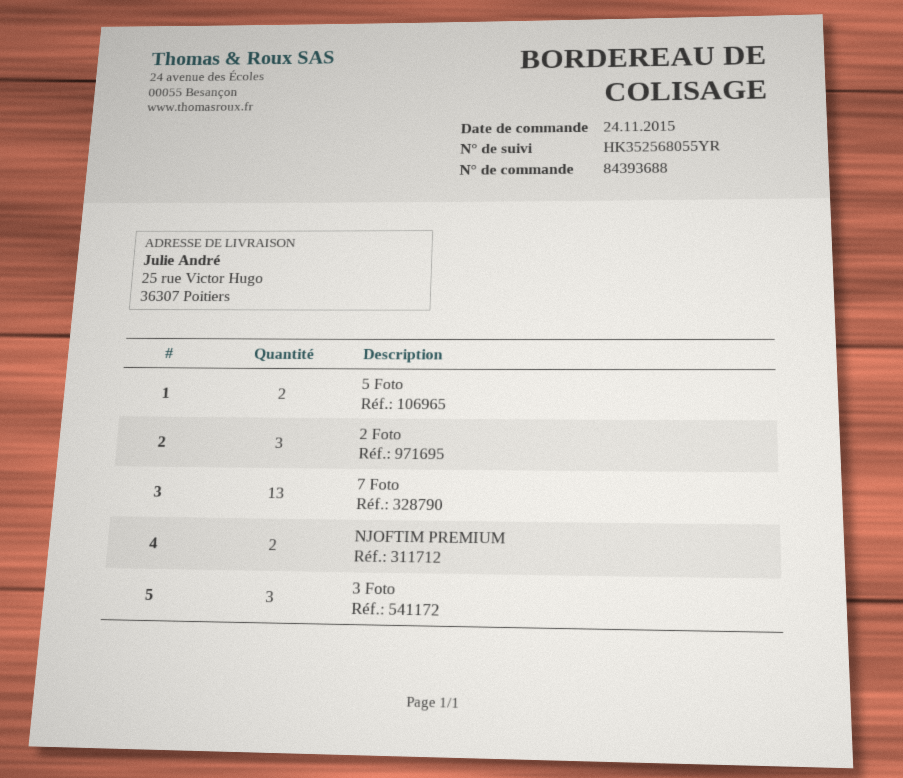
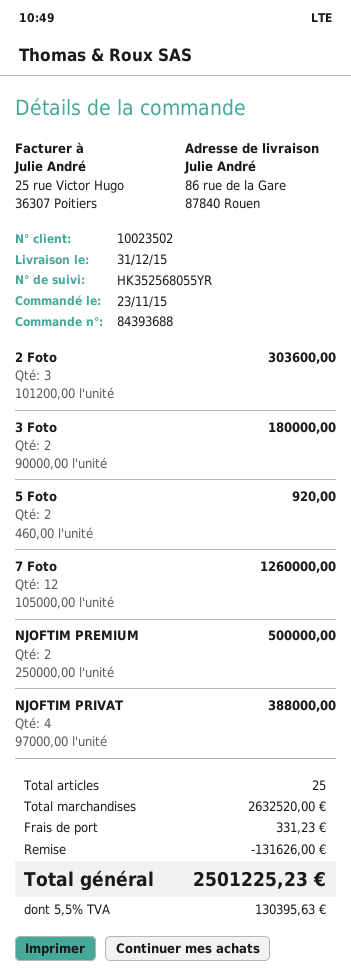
order date: 2015-11-24 -> 2015-11-23
ship to: 25 rue Victor Hugo, 36307 Poitiers -> 86 rue de la Gare, 87840 Rouen
7 Foto: 13 -> 12
3 Foto: 3 -> 2
NJOFTIM PRIVAT: none -> 4

